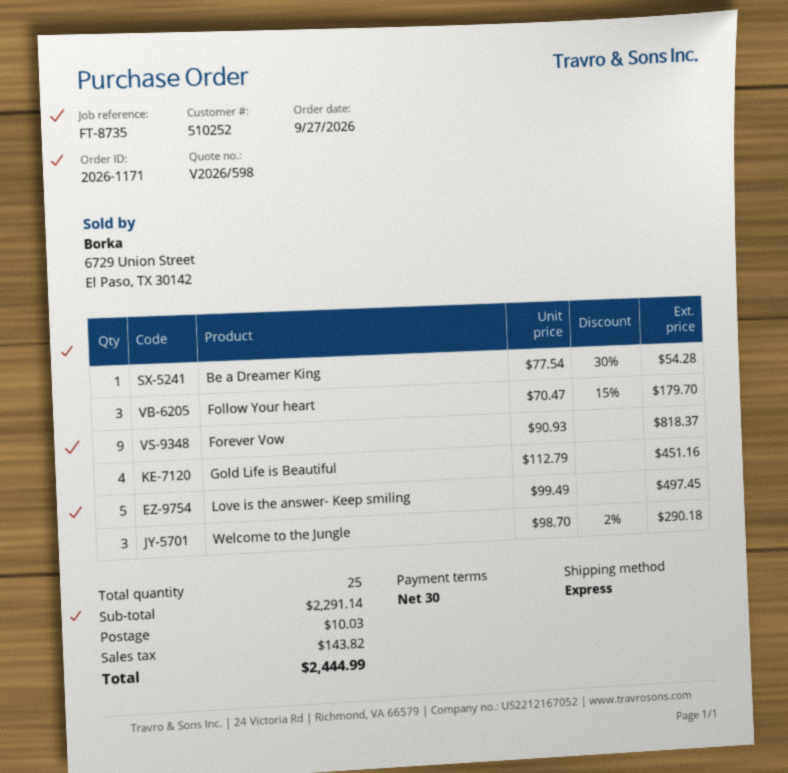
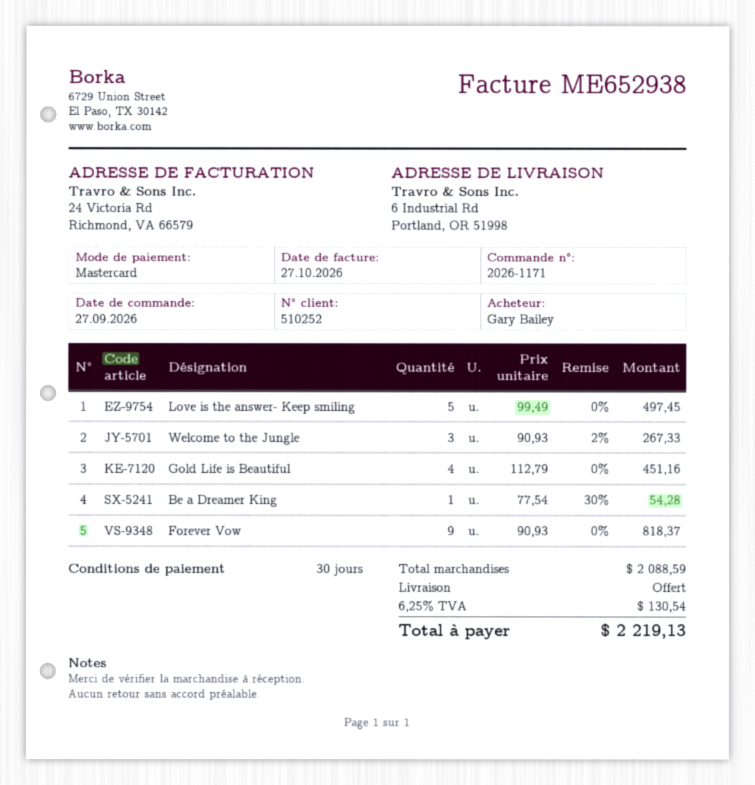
Follow Your heart: 3 x 70.47 - 15% = 179.70 -> none
Welcome to the Jungle: 3 x 98.70 - 2% = 290.18 -> 3 x 90.93 - 2% = 267.33
subtotal: 2291.14 -> 2088.59
shipping: 10.03 -> 0.00
tax: 143.82 -> 130.54
total: 2444.99 -> 2219.13

